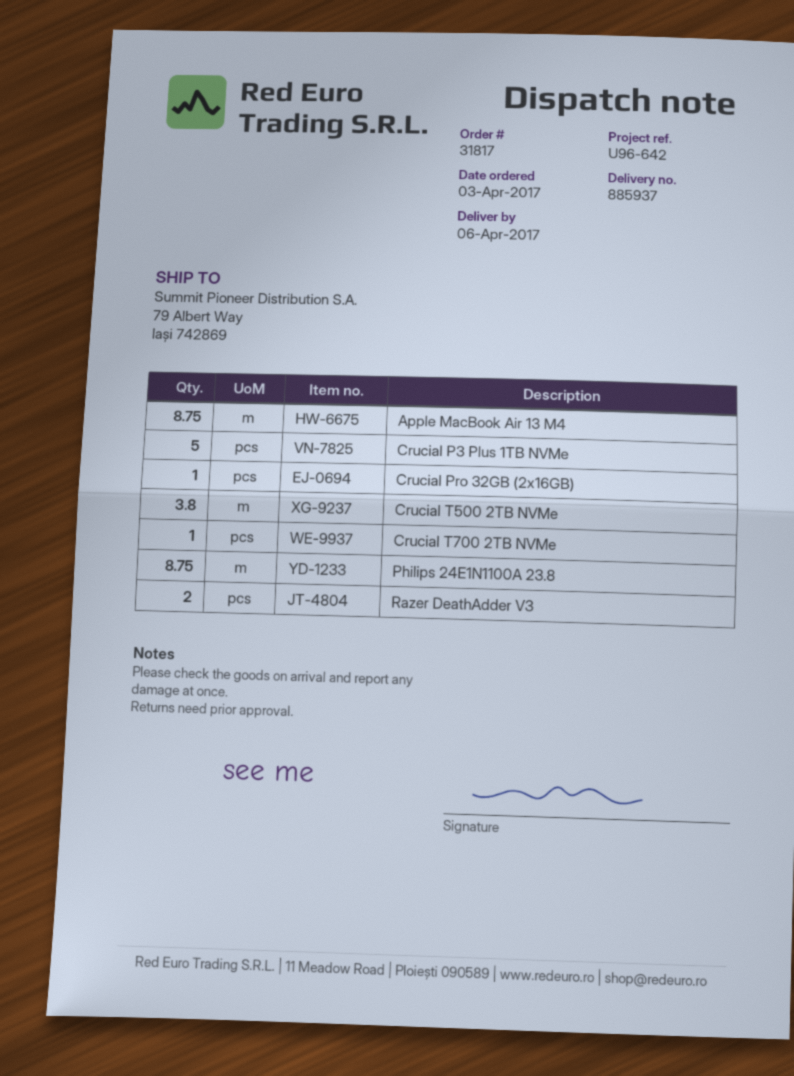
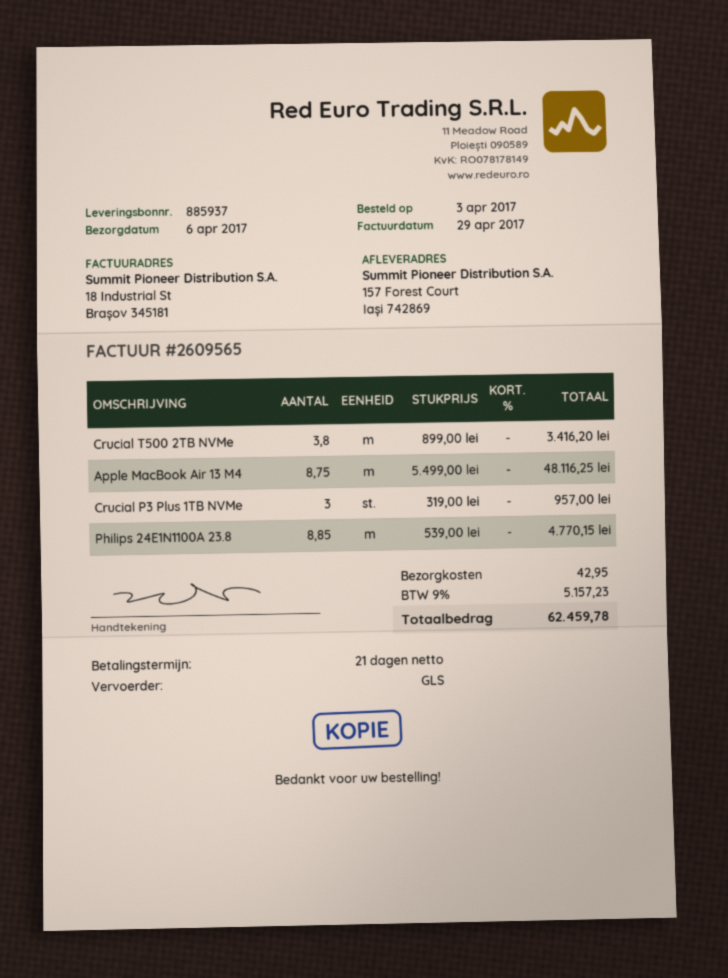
ship to: 79 Albert Way, Iași 742869 -> 157 Forest Court, Iași 742869
Crucial P3 Plus 1TB NVMe: 5 -> 3
Crucial Pro 32GB (2x16GB): 1 -> none
Crucial T700 2TB NVMe: 1 -> none
Philips 24E1N1100A 23.8: 8.75 -> 8.85
Razer DeathAdder V3: 2 -> none

